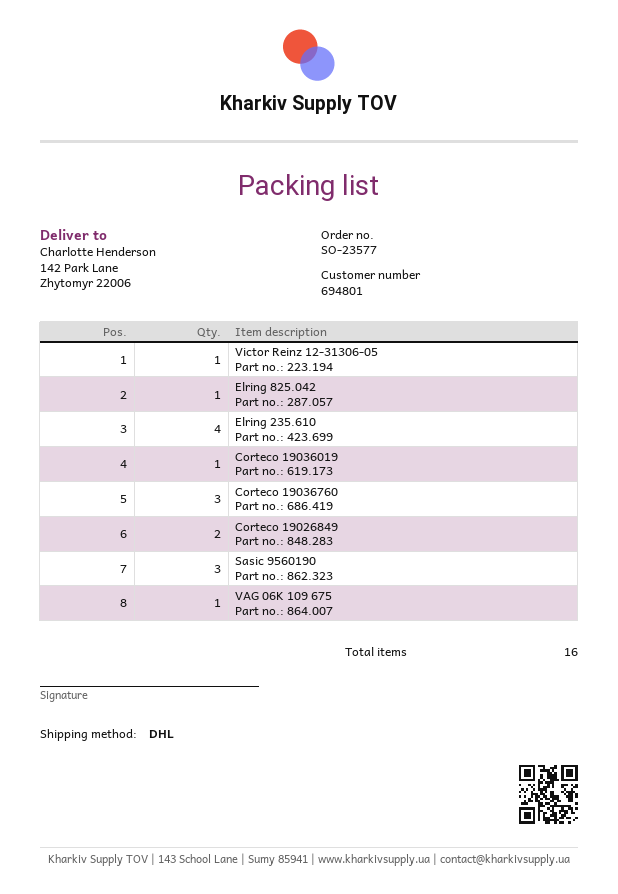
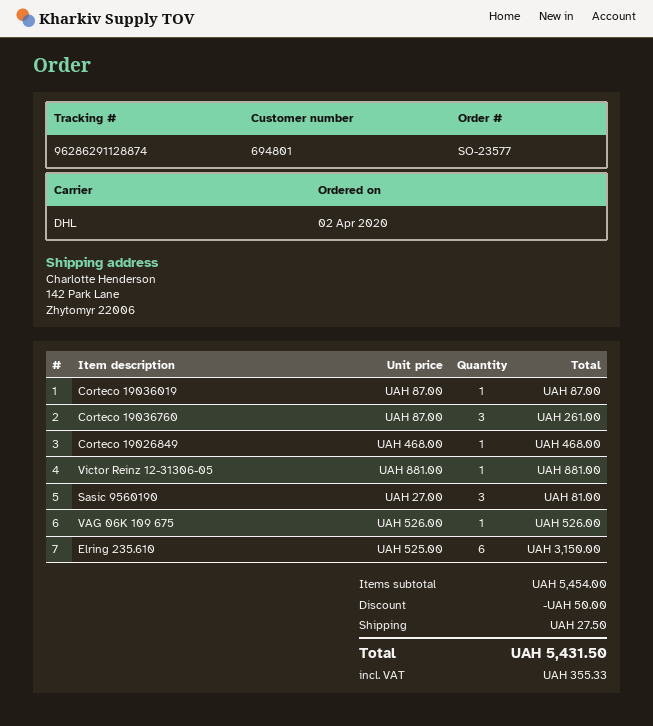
Elring 825.042: 1 -> none
Elring 235.610: 4 -> 6
Corteco 19026849: 2 -> 1

